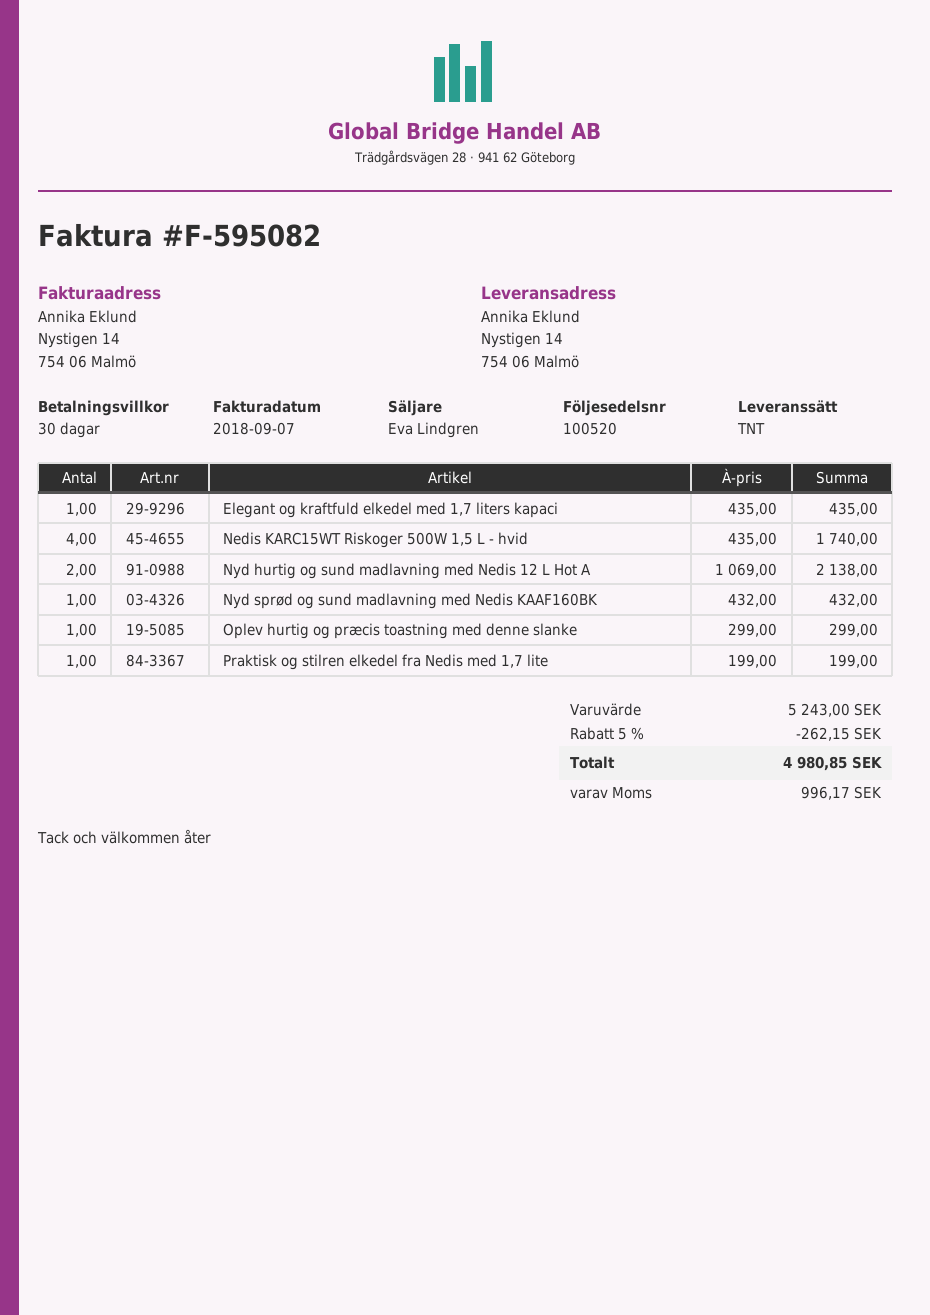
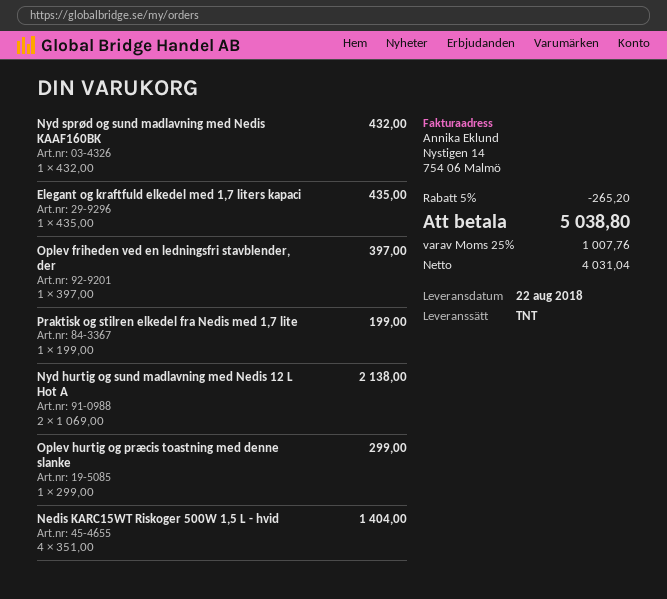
Nedis KARC15WT Riskoger 500W 1,5 L - hvid: 4 x 435.00 = 1740.00 -> 4 x 351.00 = 1404.00
Oplev friheden ved en ledningsfri stavblender, der: none -> 1 x 397.00 = 397.00
discount: 5% = 262.15 -> 5% = 265.20
tax: 996.17 -> 1007.76
total: 4980.85 -> 5038.80

